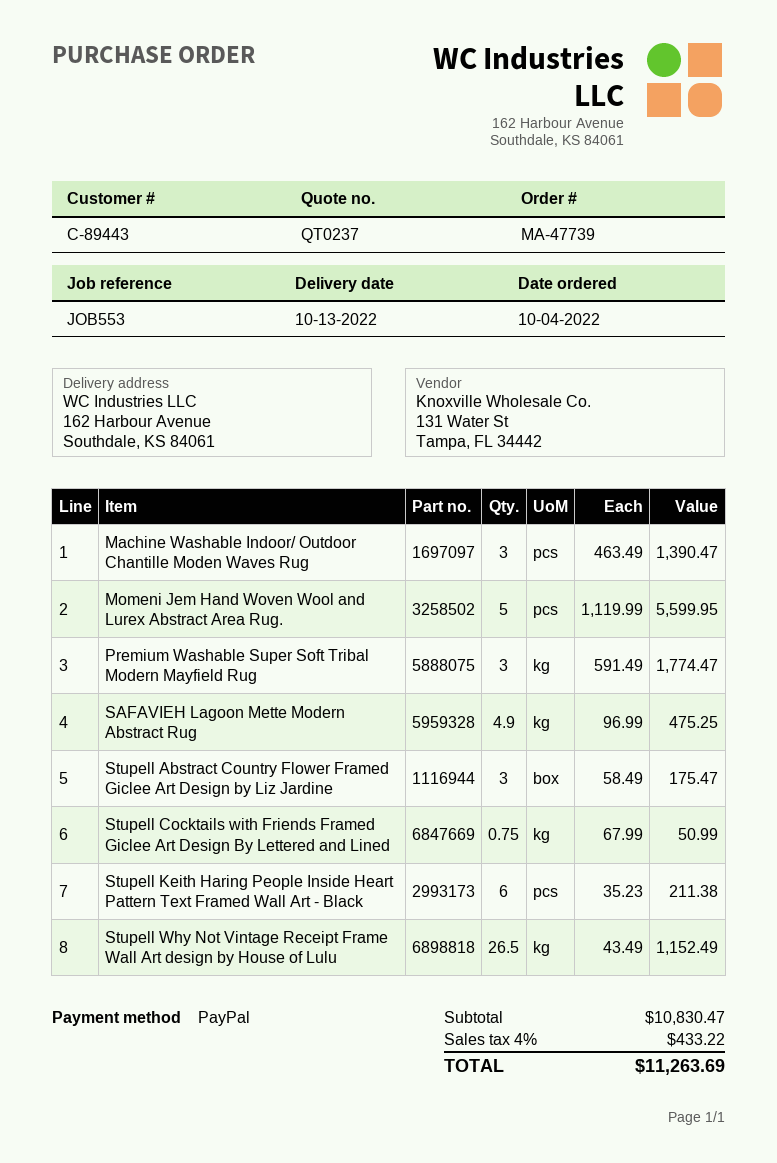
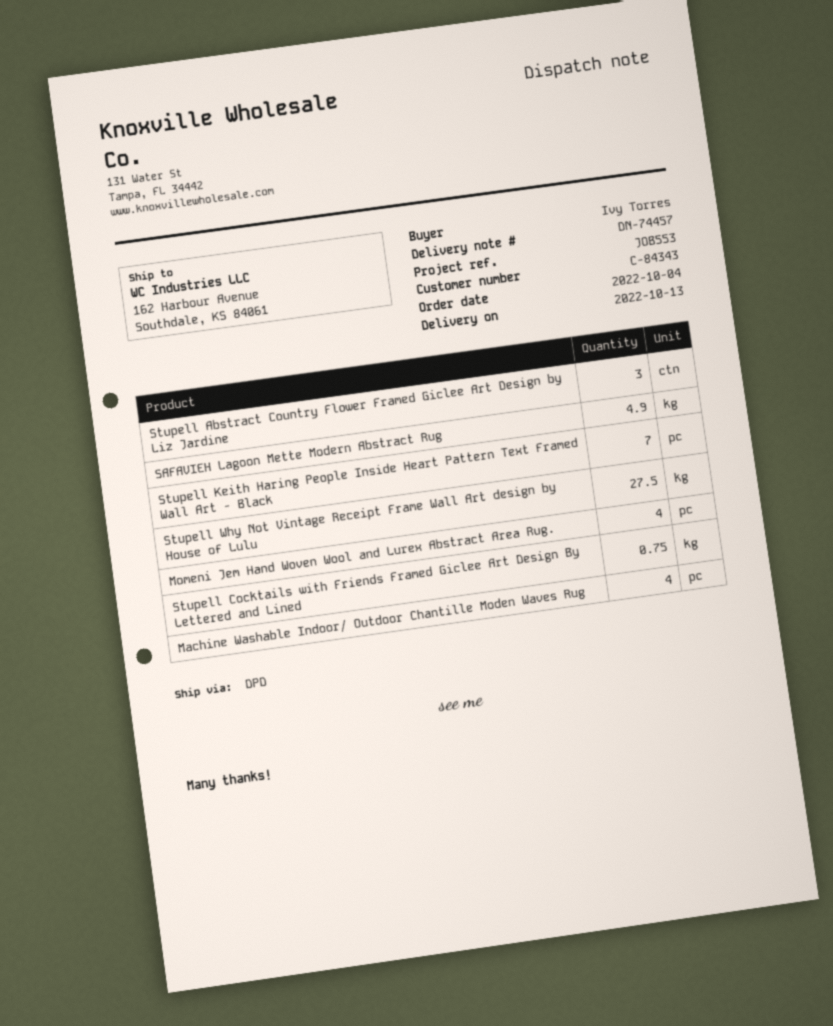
customer number: C-89443 -> C-84343
Machine Washable Indoor/ Outdoor Chantille Moden Waves Rug: 3 -> 4
Momeni Jem Hand Woven Wool and Lurex Abstract Area Rug.: 5 -> 4
Premium Washable Super Soft Tribal Modern Mayfield Rug: 3 -> none
Stupell Keith Haring People Inside Heart Pattern Text Framed Wall Art - Black: 6 -> 7
Stupell Why Not Vintage Receipt Frame Wall Art design by House of Lulu: 26.5 -> 27.5

